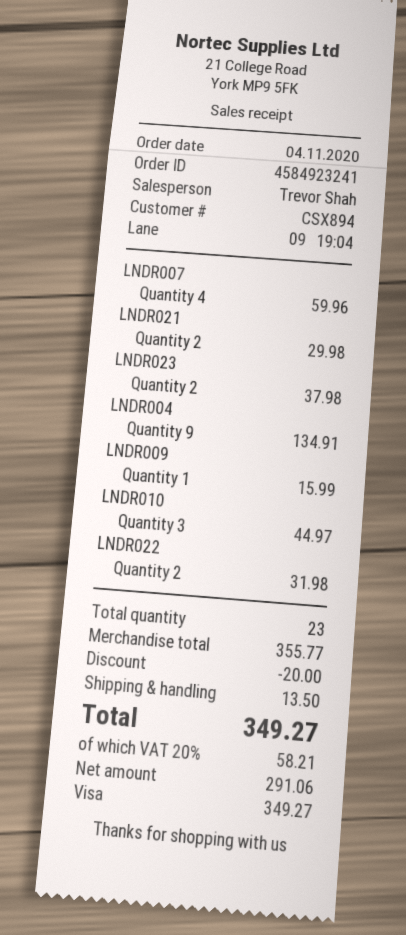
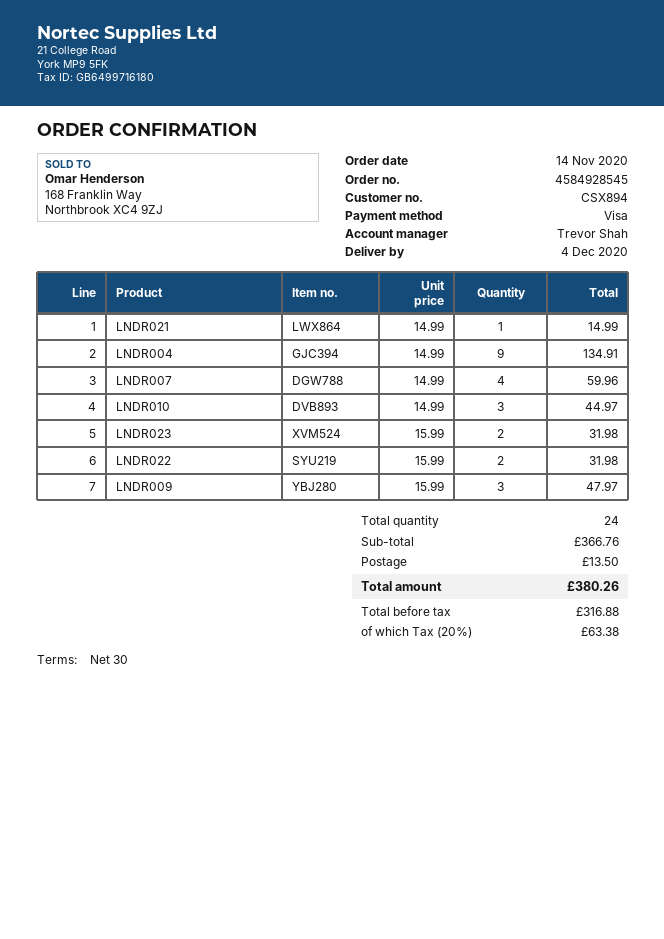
order number: 4584923241 -> 4584928545
order date: 2020-11-04 -> 2020-11-14
LNDR021: 2 for 29.98 -> 1 for 14.99
LNDR023: 2 for 37.98 -> 2 for 31.98
LNDR009: 1 for 15.99 -> 3 for 47.97
total quantity: 23 -> 24
subtotal: 355.77 -> 366.76
discount: 20.00 -> none
net: 291.06 -> 316.88
tax: 20% = 58.21 -> 20% = 63.38
total: 349.27 -> 380.26

